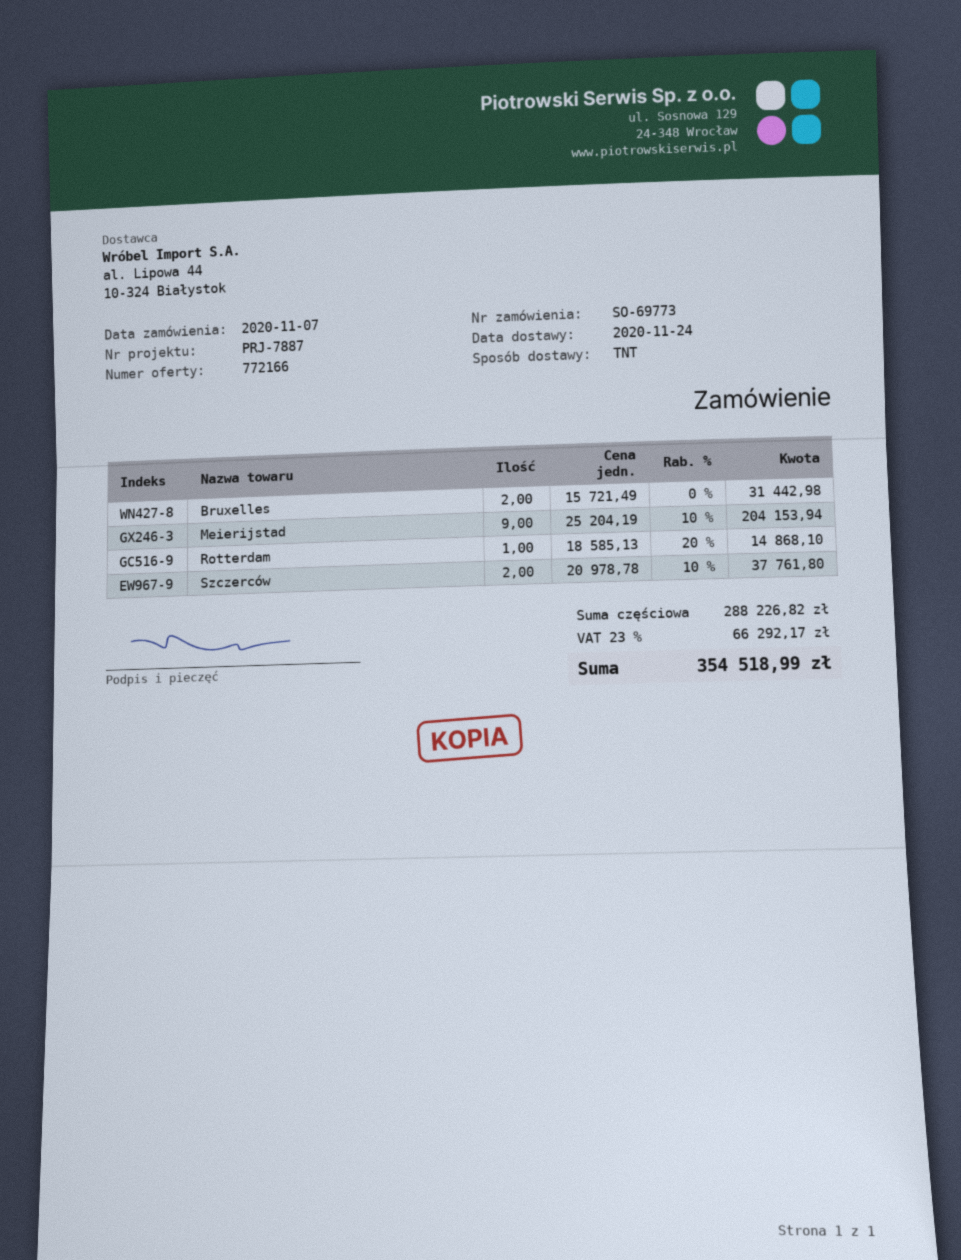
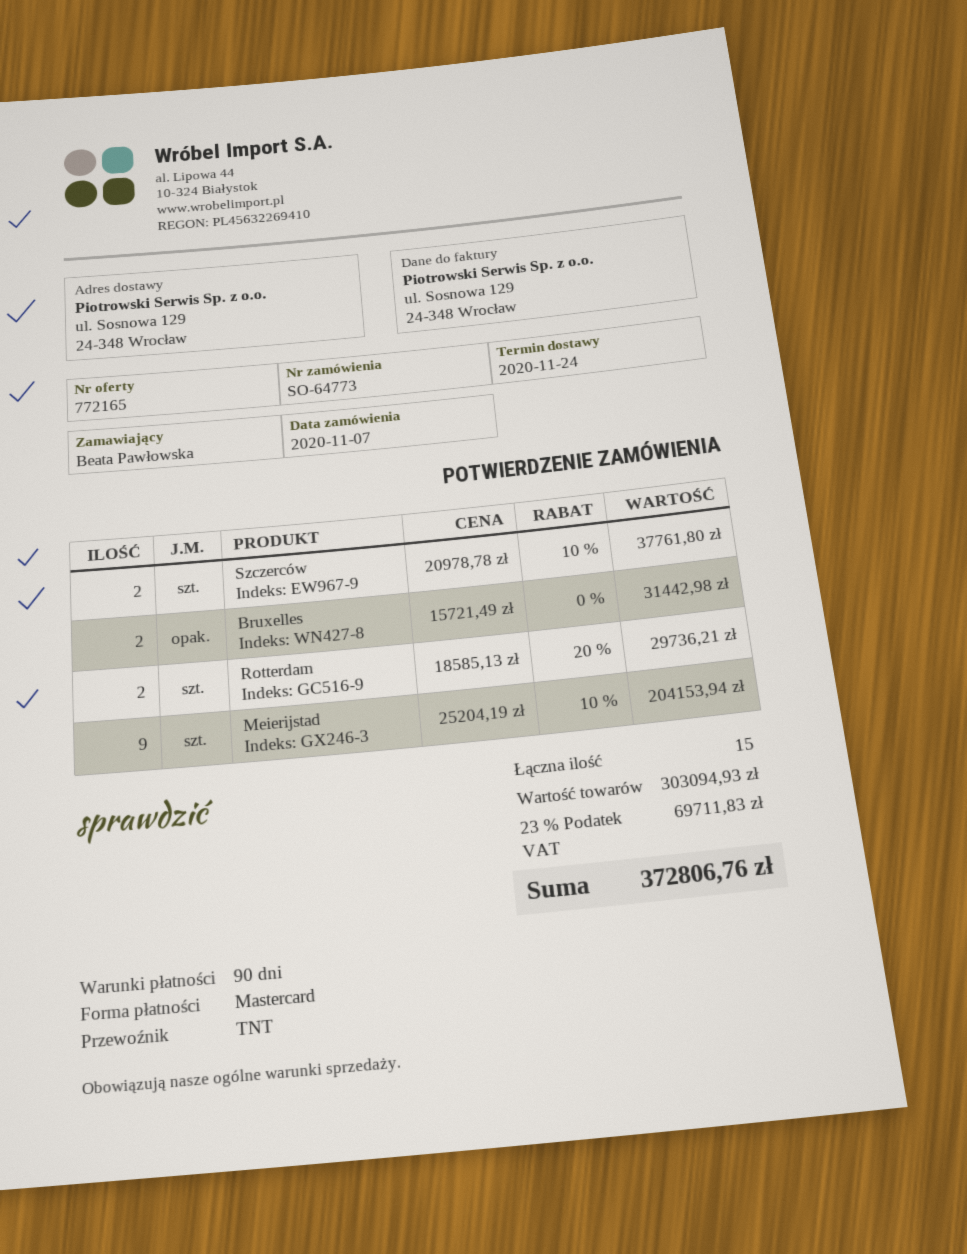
quote number: 772166 -> 772165
order number: SO-69773 -> SO-64773
Rotterdam: 1 x 18585.13 - 20% = 14868.10 -> 2 x 18585.13 - 20% = 29736.21
subtotal: 288226.82 -> 303094.93
tax: 23% = 66292.17 -> 23% = 69711.83
total: 354518.99 -> 372806.76

